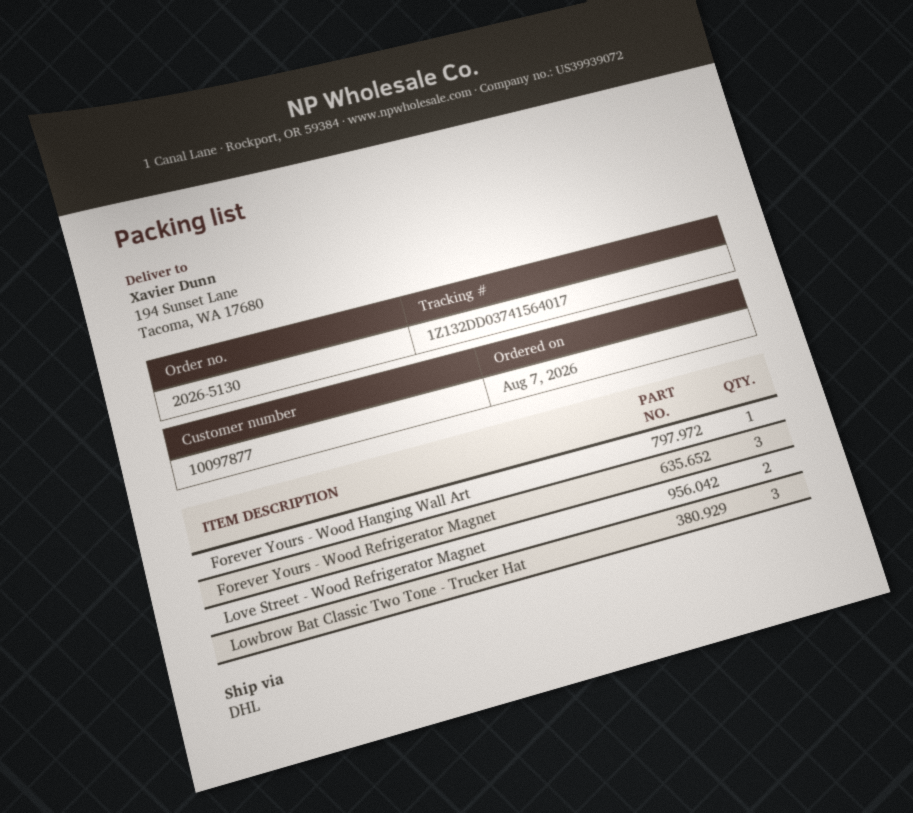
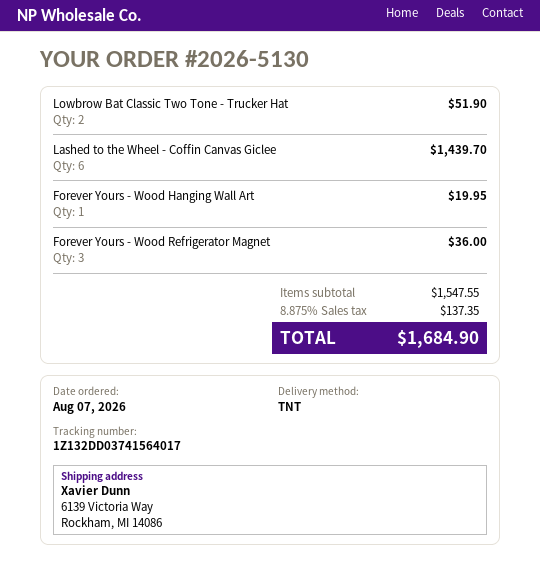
shipping method: DHL -> TNT
ship to: 194 Sunset Lane, Tacoma, WA 17680 -> 6139 Victoria Way, Rockham, MI 14086
Love Street - Wood Refrigerator Magnet: 2 -> none
Lowbrow Bat Classic Two Tone - Trucker Hat: 3 -> 2
Lashed to the Wheel - Coffin Canvas Giclee: none -> 6

